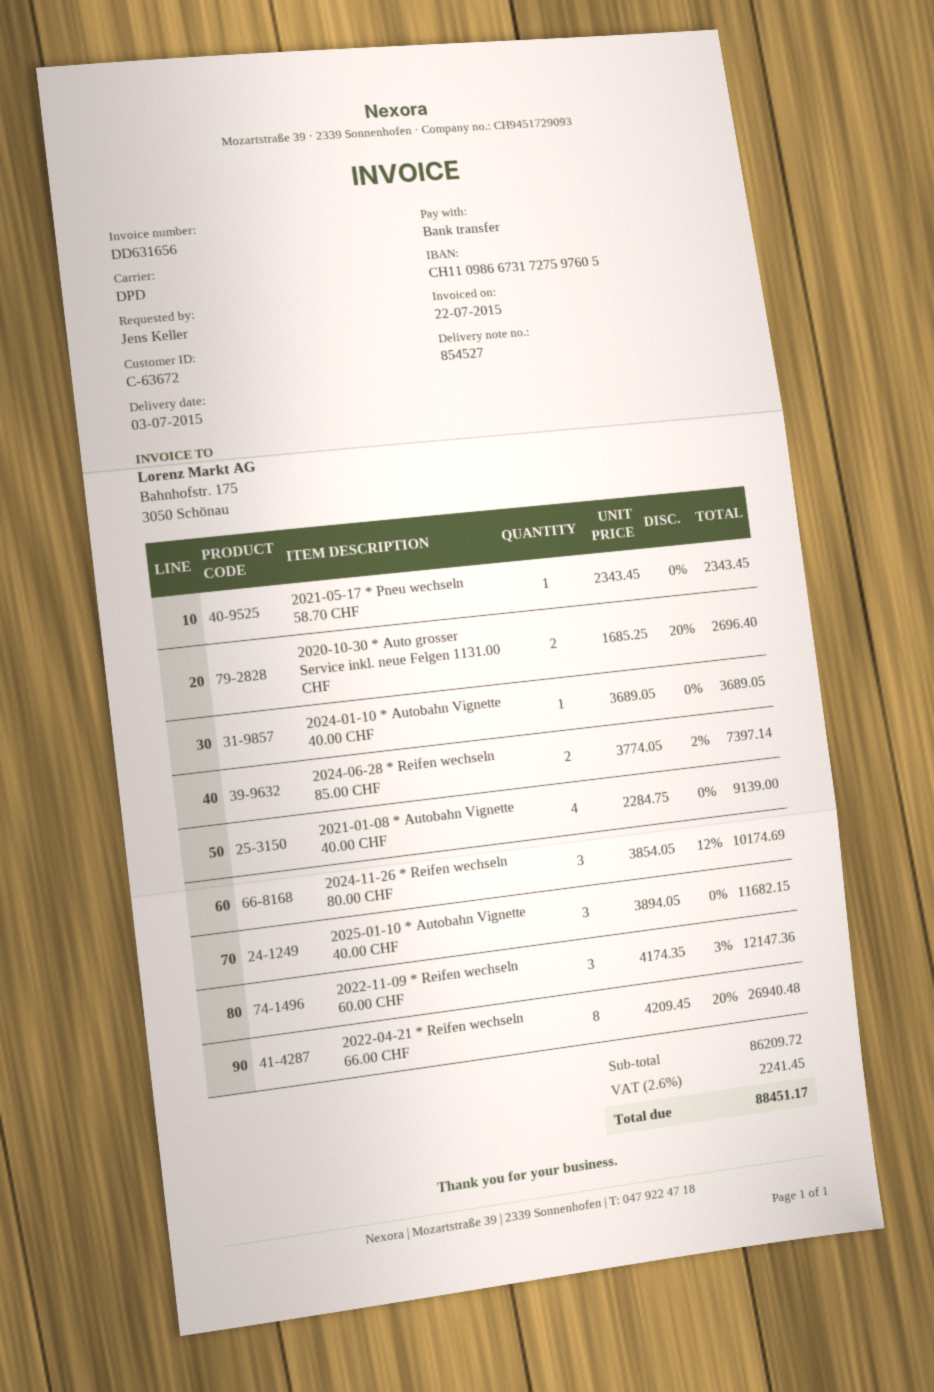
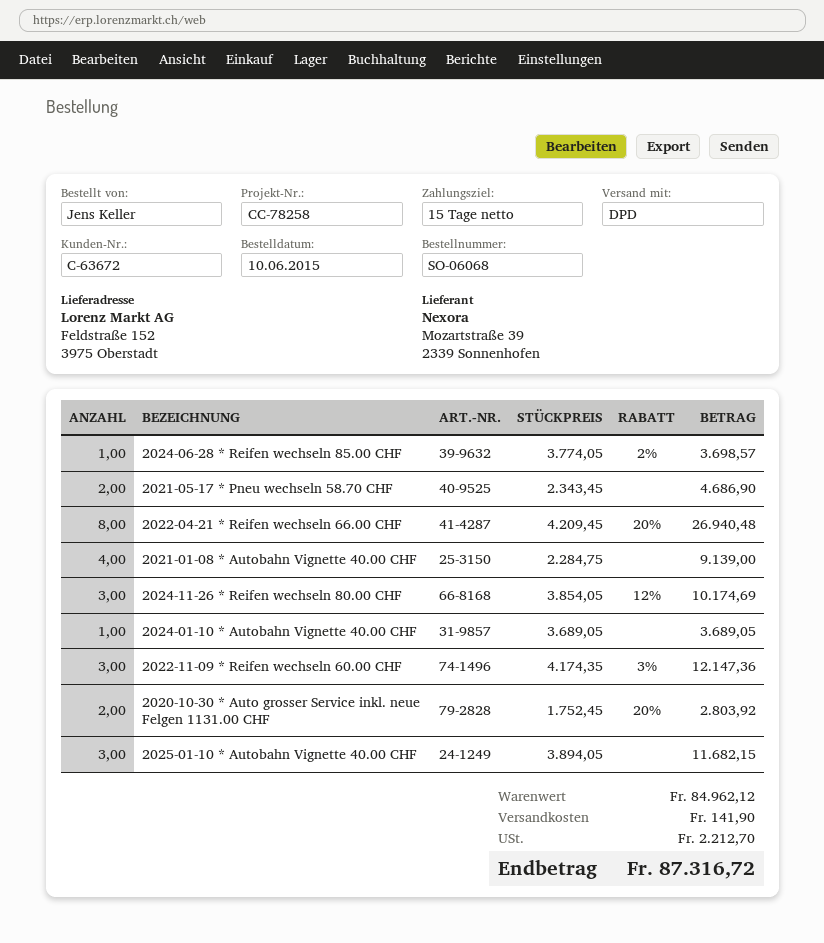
2021-05-17 * Pneu wechseln 58.70 CHF: 1 x 2343.45 = 2343.45 -> 2 x 2343.45 = 4686.90
2020-10-30 * Auto grosser Service inkl. neue Felgen 1131.00 CHF: 2 x 1685.25 - 20% = 2696.40 -> 2 x 1752.45 - 20% = 2803.92
2024-06-28 * Reifen wechseln 85.00 CHF: 2 x 3774.05 - 2% = 7397.14 -> 1 x 3774.05 - 2% = 3698.57
subtotal: 86209.72 -> 84962.12
shipping: none -> 141.90
tax: 2241.45 -> 2212.70
total: 88451.17 -> 87316.72

